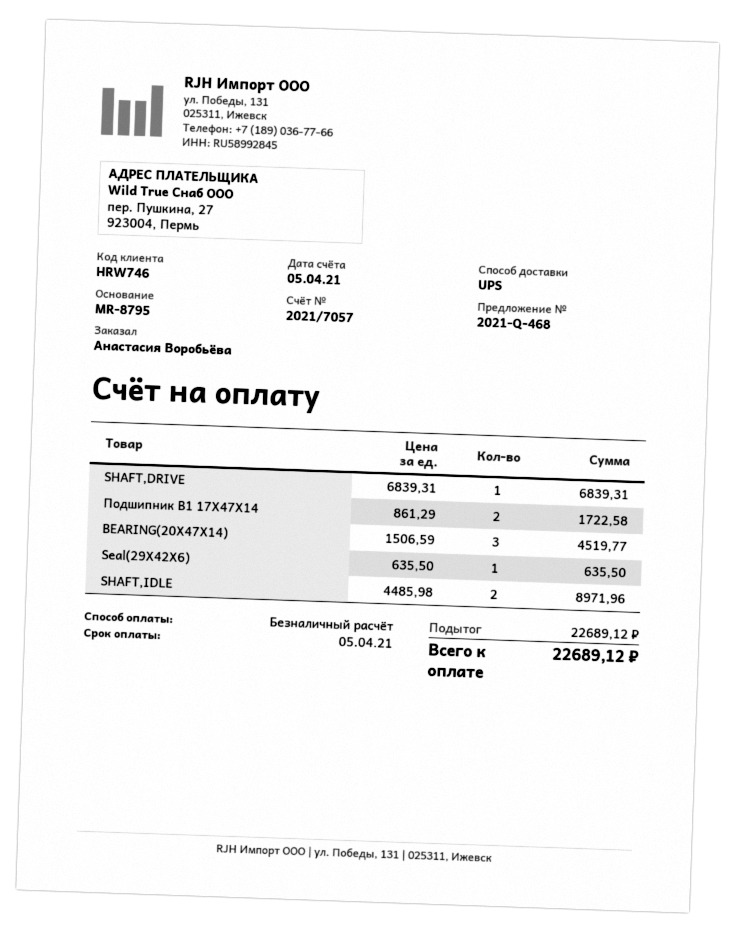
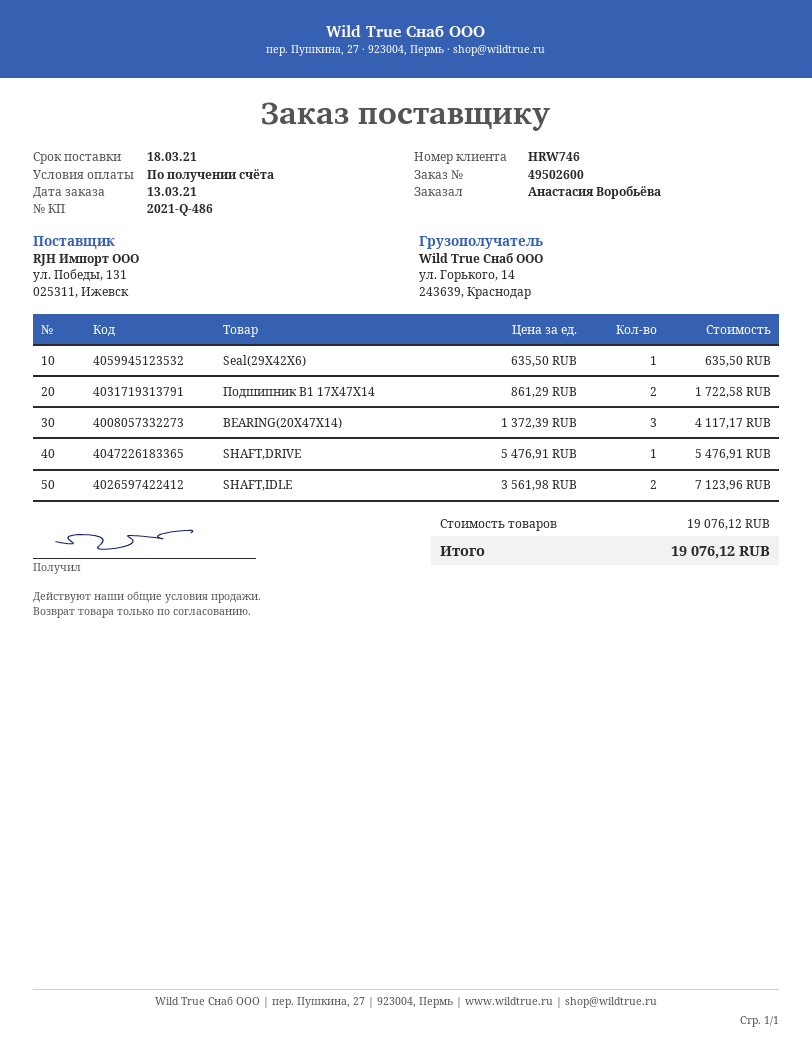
quote number: 2021-Q-468 -> 2021-Q-486
SHAFT,DRIVE: 1 x 6839.31 = 6839.31 -> 1 x 5476.91 = 5476.91
BEARING(20X47X14): 3 x 1506.59 = 4519.77 -> 3 x 1372.39 = 4117.17
SHAFT,IDLE: 2 x 4485.98 = 8971.96 -> 2 x 3561.98 = 7123.96
subtotal: 22689.12 -> 19076.12
total: 22689.12 -> 19076.12

